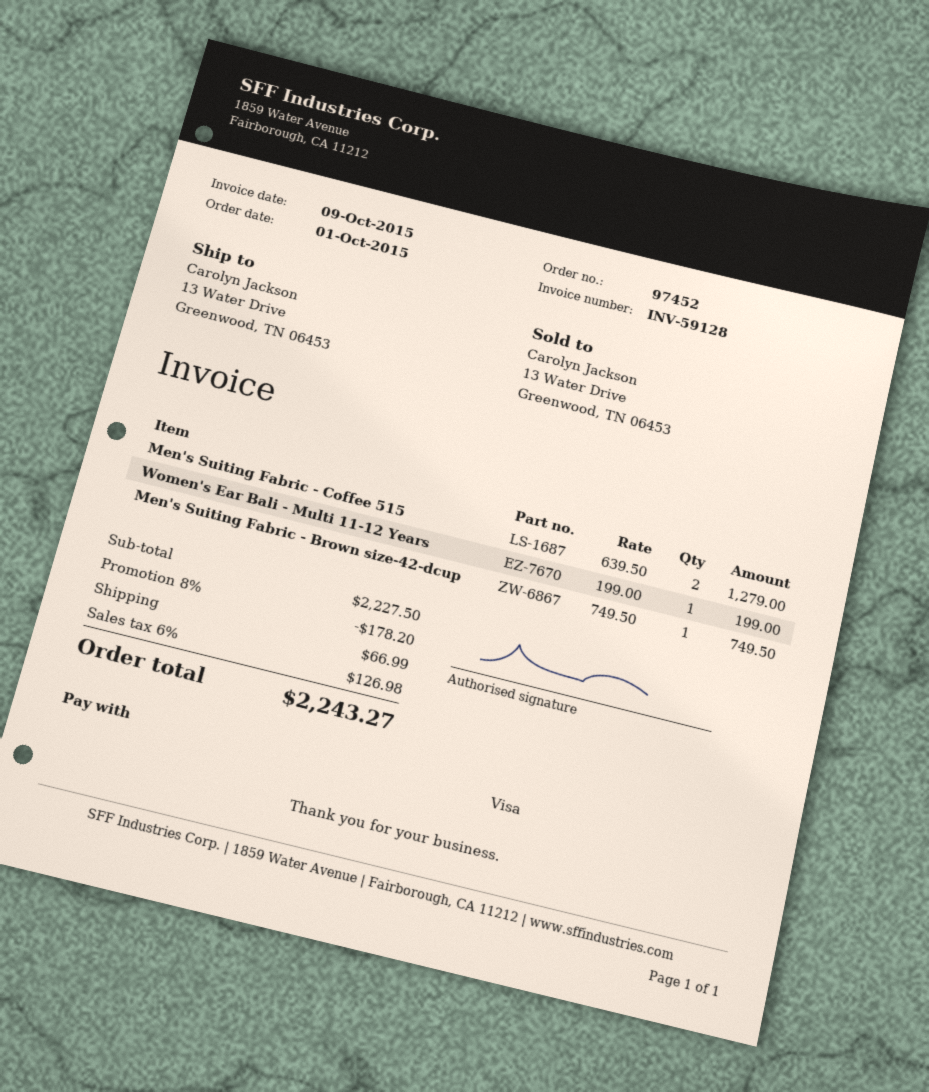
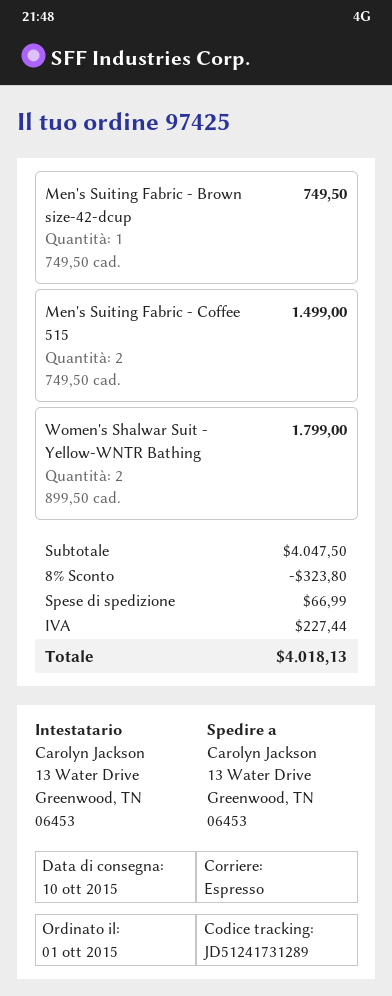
order number: 97452 -> 97425
Men's Suiting Fabric - Coffee 515: 2 x 639.50 = 1279.00 -> 2 x 749.50 = 1499.00
Women's Ear Bali - Multi 11-12 Years: 1 x 199.00 = 199.00 -> none
Women's Shalwar Suit - Yellow-WNTR Bathing: none -> 2 x 899.50 = 1799.00
subtotal: 2227.50 -> 4047.50
discount: 8% = 178.20 -> 8% = 323.80
tax: 126.98 -> 227.44
total: 2243.27 -> 4018.13

